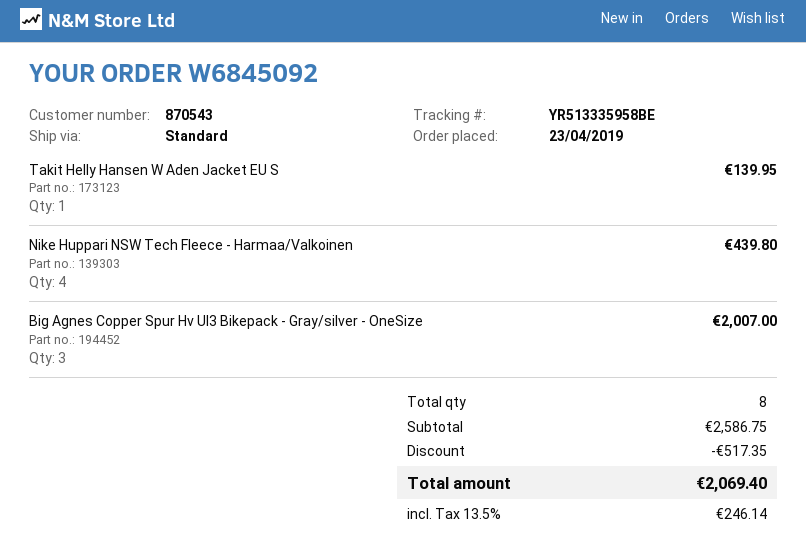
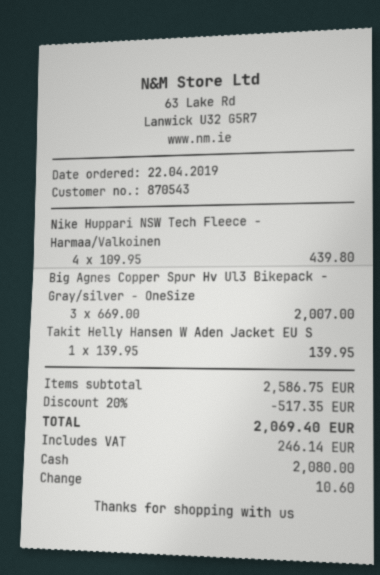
order date: 2019-04-23 -> 2019-04-22

